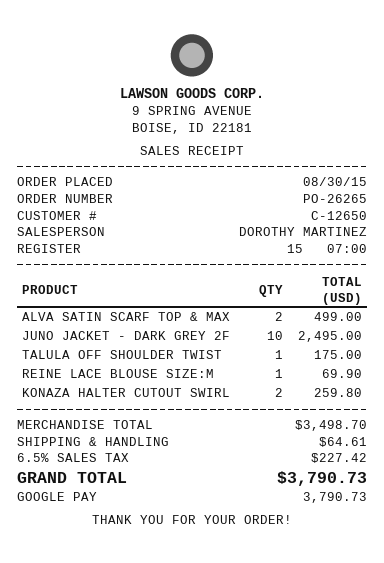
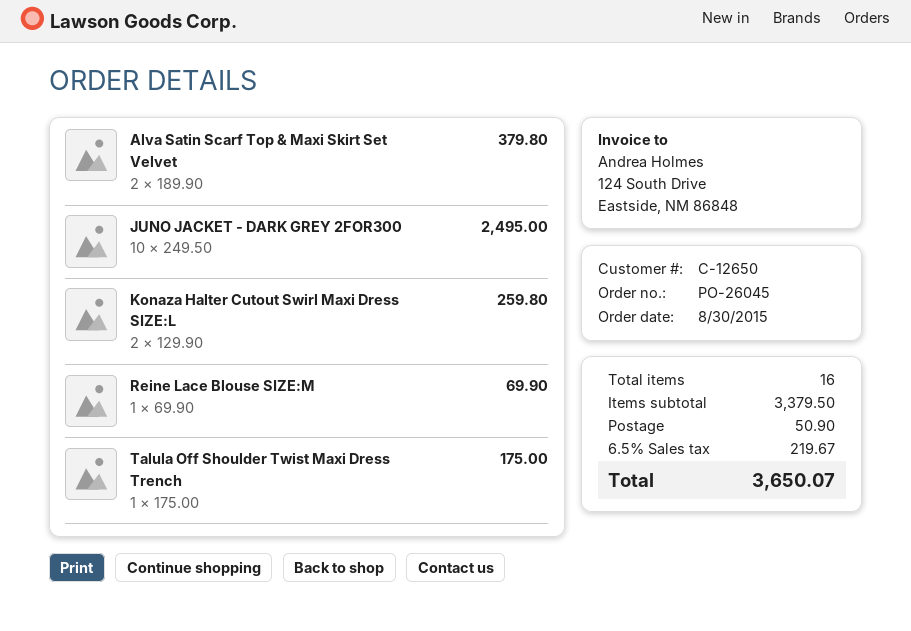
order number: PO-26265 -> PO-26045
ALVA SATIN SCARF TOP & MAX: 2 for 499.00 -> 2 for 379.80
subtotal: 3498.70 -> 3379.50
shipping: 64.61 -> 50.90
tax: 6.5% = 227.42 -> 6.5% = 219.67
total: 3790.73 -> 3650.07

